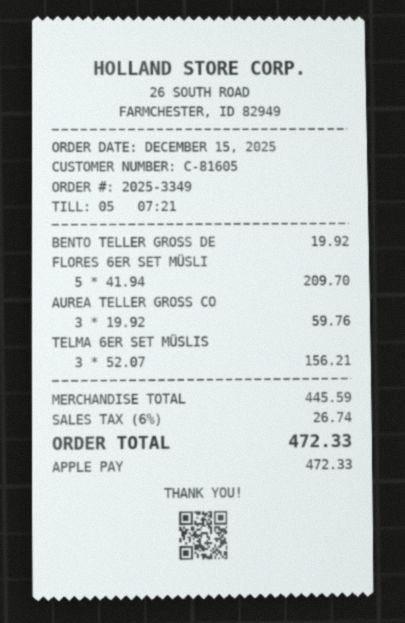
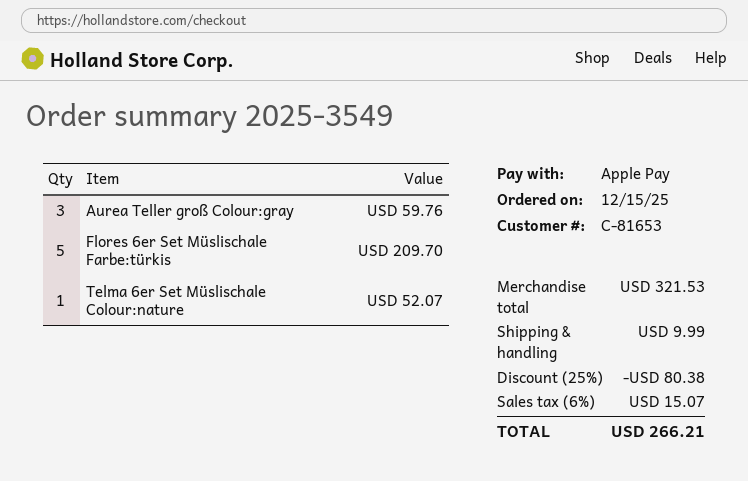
order number: 2025-3349 -> 2025-3549
customer number: C-81605 -> C-81653
BENTO TELLER GROSS DE: 1 for 19.92 -> none
TELMA 6ER SET MÜSLIS: 3 for 156.21 -> 1 for 52.07
subtotal: 445.59 -> 321.53
discount: none -> 25% = 80.38
shipping: none -> 9.99
tax: 6% = 26.74 -> 6% = 15.07
total: 472.33 -> 266.21

